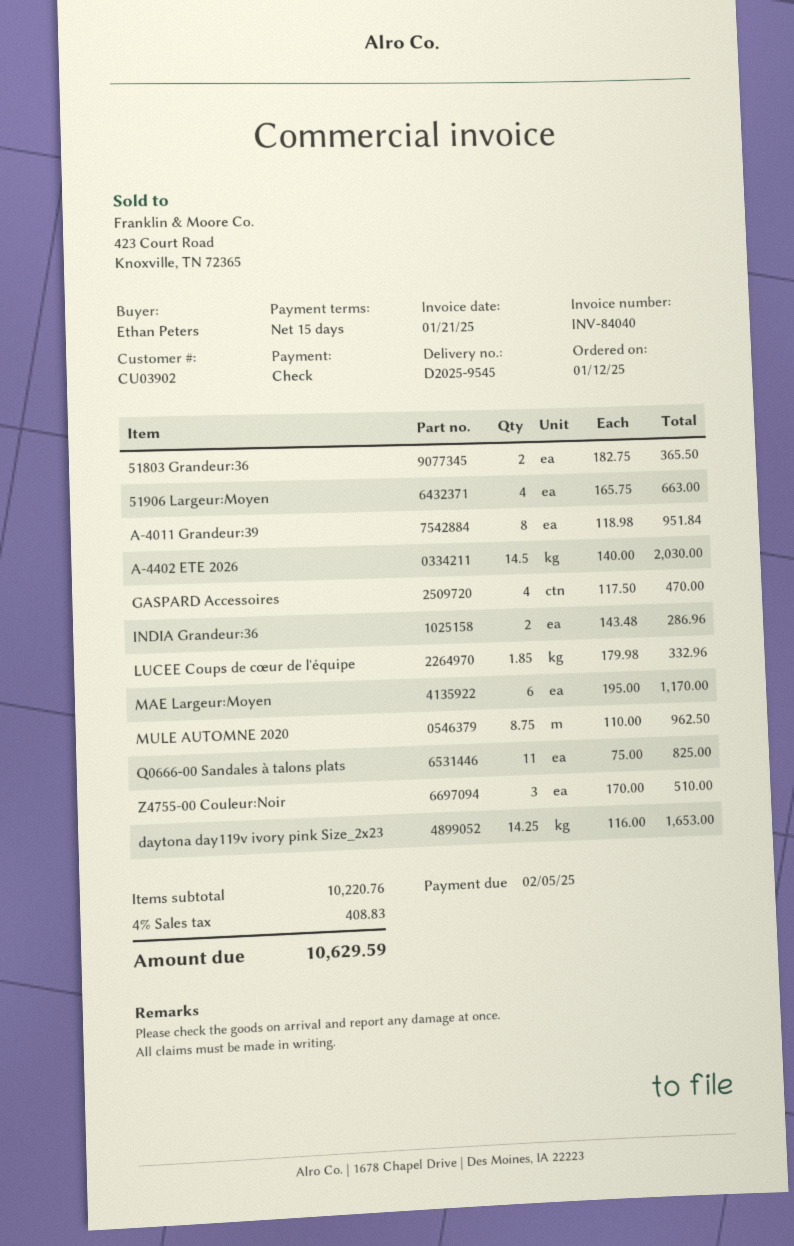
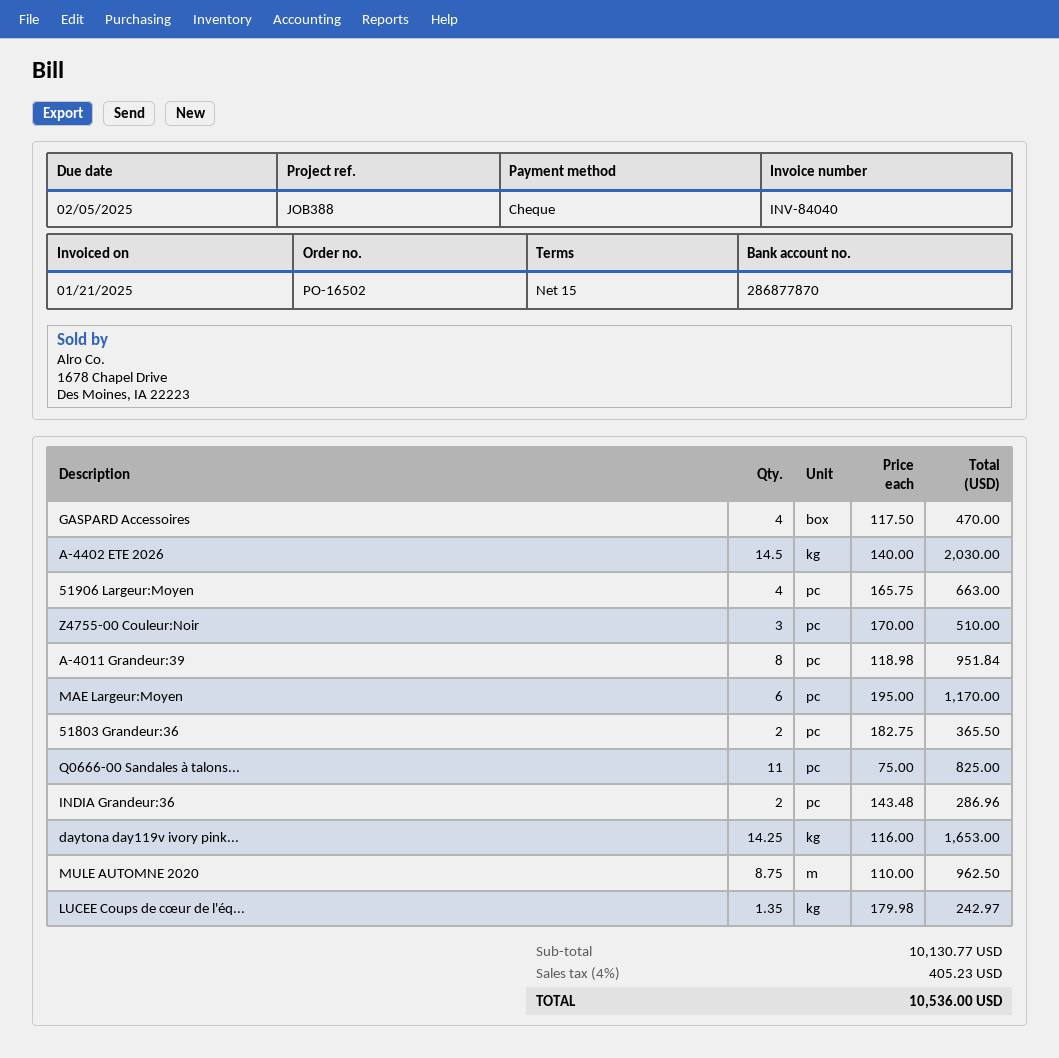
LUCEE Coups de cœur de l'équipe: 1.85 x 179.98 = 332.96 -> 1.35 x 179.98 = 242.97
subtotal: 10220.76 -> 10130.77
tax: 4% = 408.83 -> 4% = 405.23
total: 10629.59 -> 10536.00

